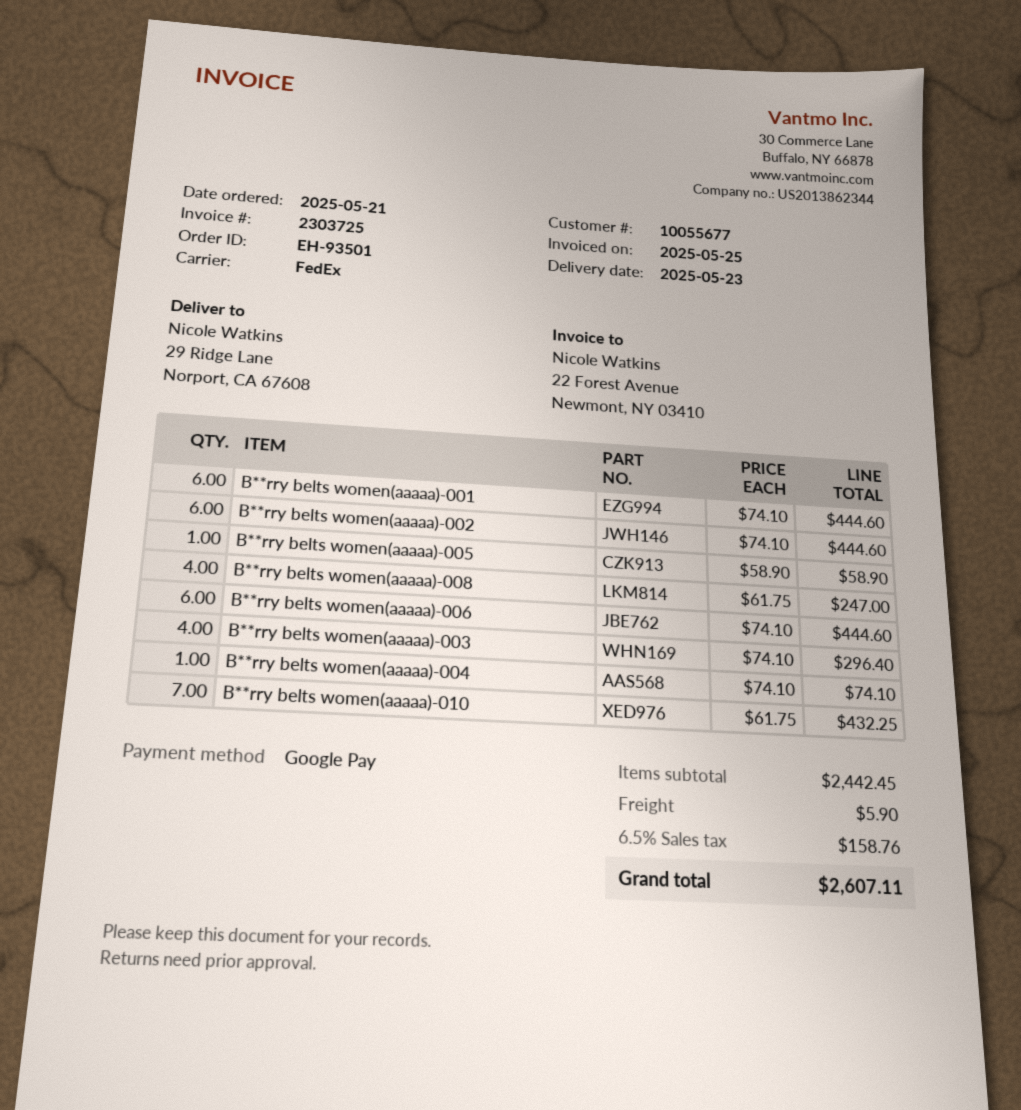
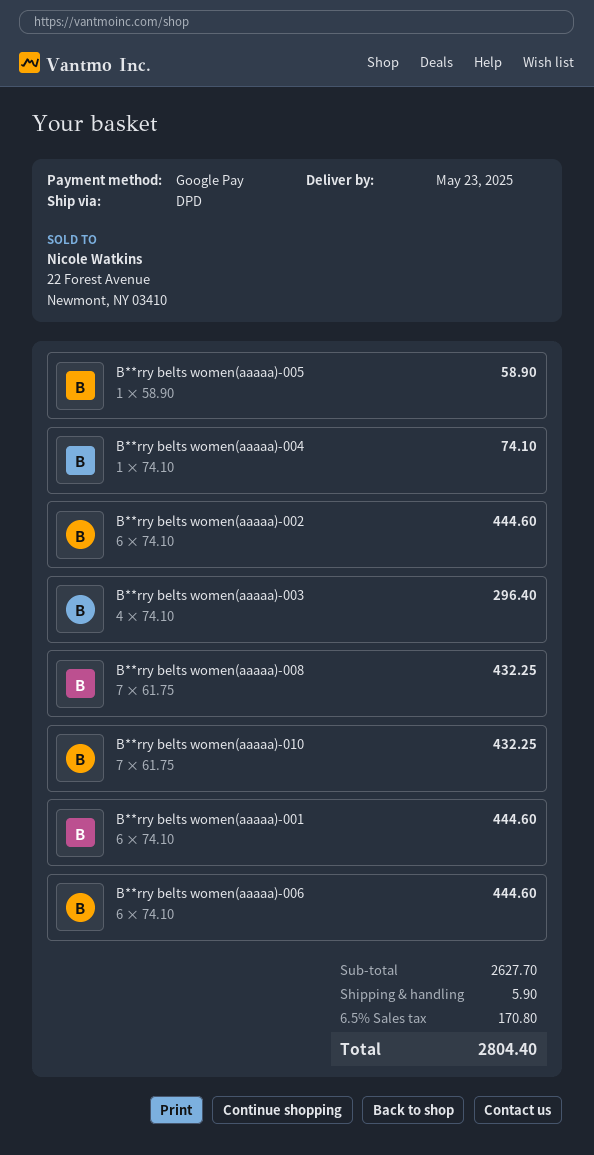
shipping method: FedEx -> DPD
B**rry belts women(aaaaa)-008: 4 x 61.75 = 247.00 -> 7 x 61.75 = 432.25
subtotal: 2442.45 -> 2627.70
tax: 6.5% = 158.76 -> 6.5% = 170.80
total: 2607.11 -> 2804.40

